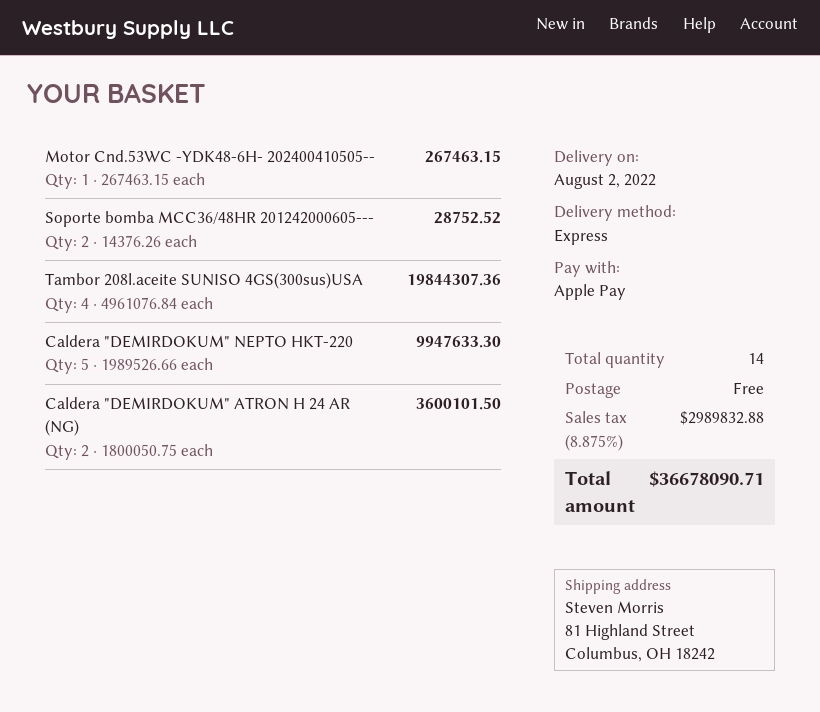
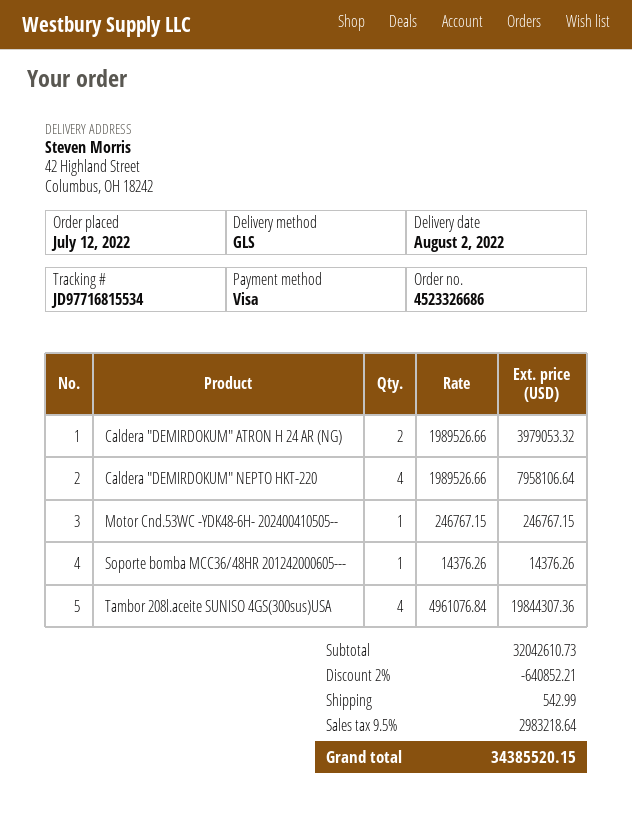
payment method: Apple Pay -> Visa
shipping method: express -> GLS
ship to: 81 Highland Street, Columbus, OH 18242 -> 42 Highland Street, Columbus, OH 18242
Motor Cnd.53WC -YDK48-6H- 202400410505--: 1 x 267463.15 = 267463.15 -> 1 x 246767.15 = 246767.15
Soporte bomba MCC36/48HR 201242000605---: 2 x 14376.26 = 28752.52 -> 1 x 14376.26 = 14376.26
Caldera "DEMIRDOKUM" NEPTO HKT-220: 5 x 1989526.66 = 9947633.30 -> 4 x 1989526.66 = 7958106.64
Caldera "DEMIRDOKUM" ATRON H 24 AR (NG): 2 x 1800050.75 = 3600101.50 -> 2 x 1989526.66 = 3979053.32
discount: none -> 2% = 640852.21
shipping: 0.00 -> 542.99
tax: 8.875% = 2989832.88 -> 9.5% = 2983218.64
total: 36678090.71 -> 34385520.15

